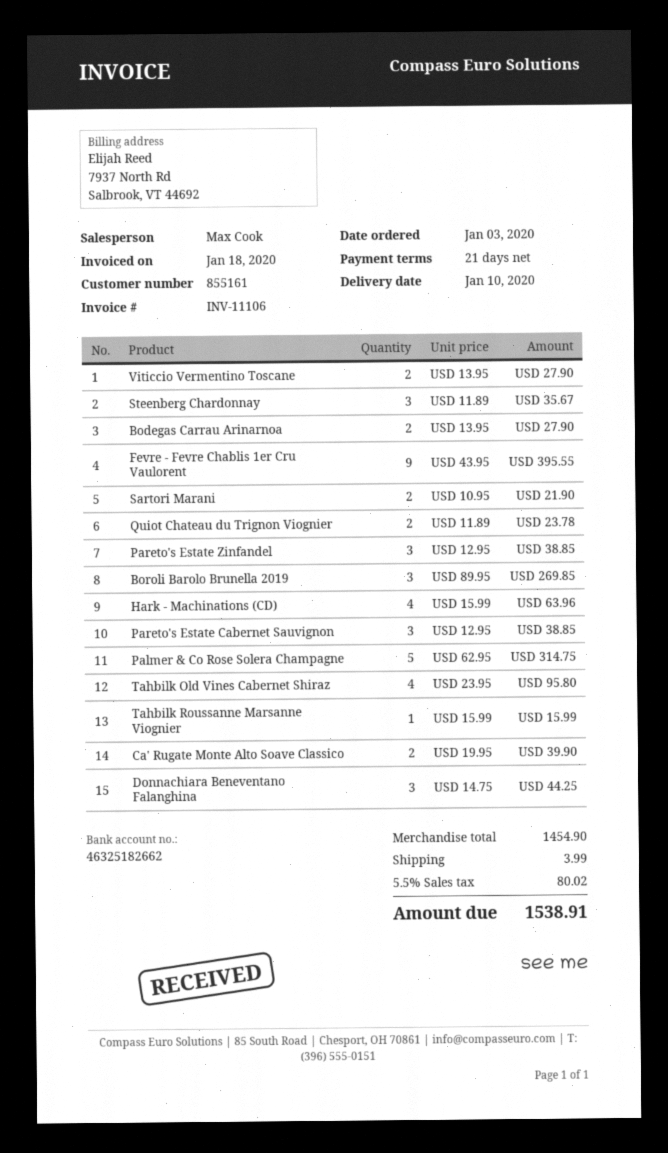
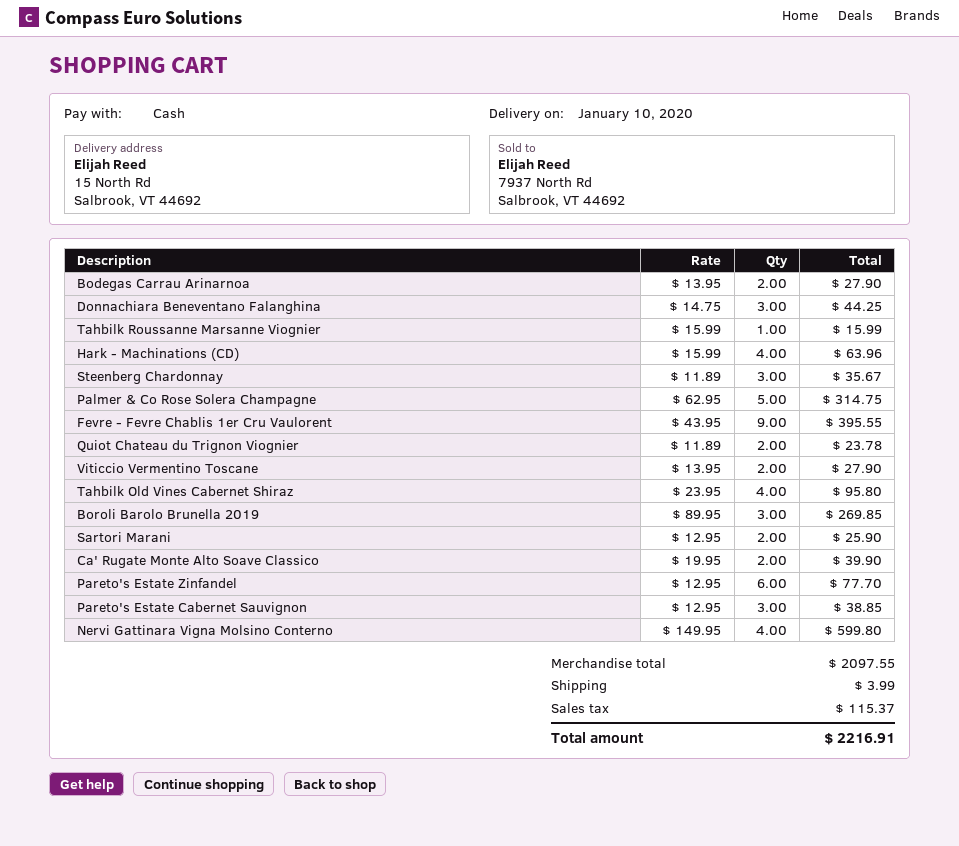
Sartori Marani: 2 x 10.95 = 21.90 -> 2 x 12.95 = 25.90
Pareto's Estate Zinfandel: 3 x 12.95 = 38.85 -> 6 x 12.95 = 77.70
Nervi Gattinara Vigna Molsino Conterno: none -> 4 x 149.95 = 599.80
subtotal: 1454.90 -> 2097.55
tax: 80.02 -> 115.37
total: 1538.91 -> 2216.91

